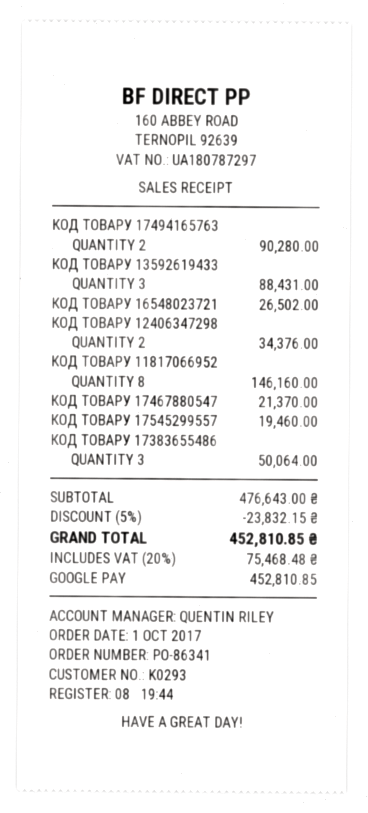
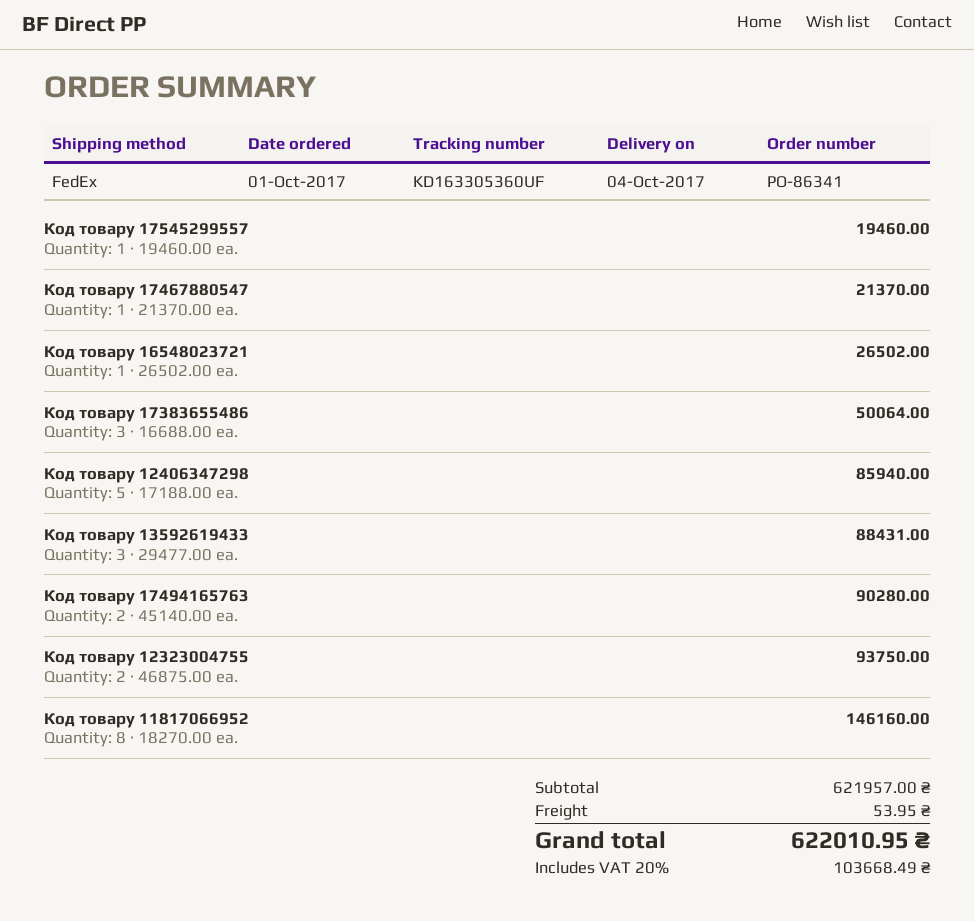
КОД ТОВАРУ 12406347298: 2 for 34376.00 -> 5 for 85940.00
Код товару 12323004755: none -> 2 for 93750.00
subtotal: 476643.00 -> 621957.00
discount: 5% = 23832.15 -> none
shipping: none -> 53.95
tax: 20% = 75468.48 -> 20% = 103668.49
total: 452810.85 -> 622010.95

